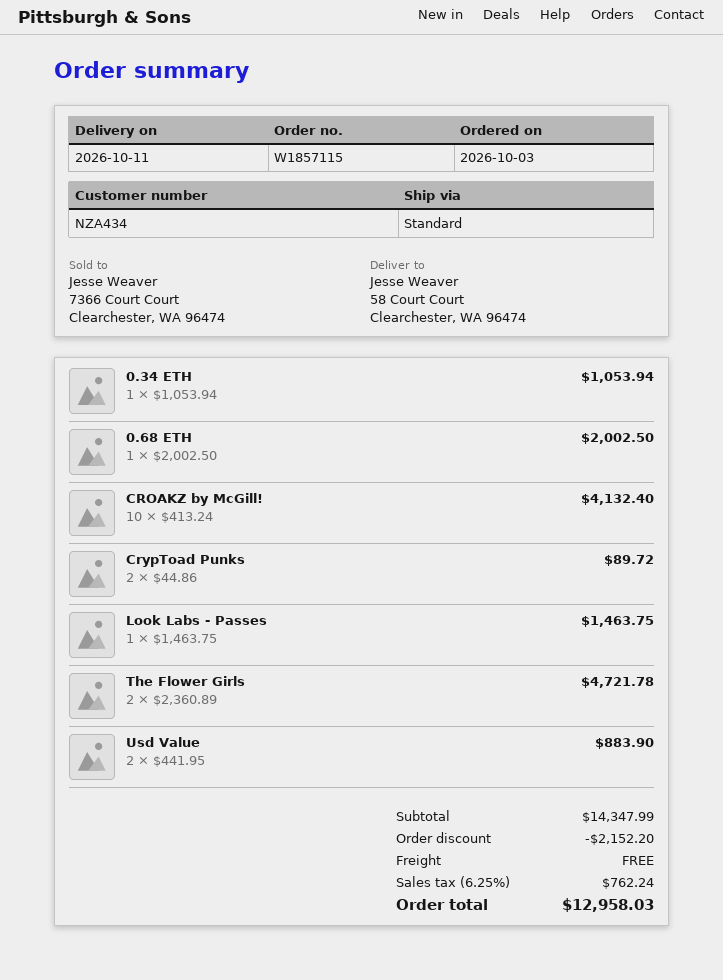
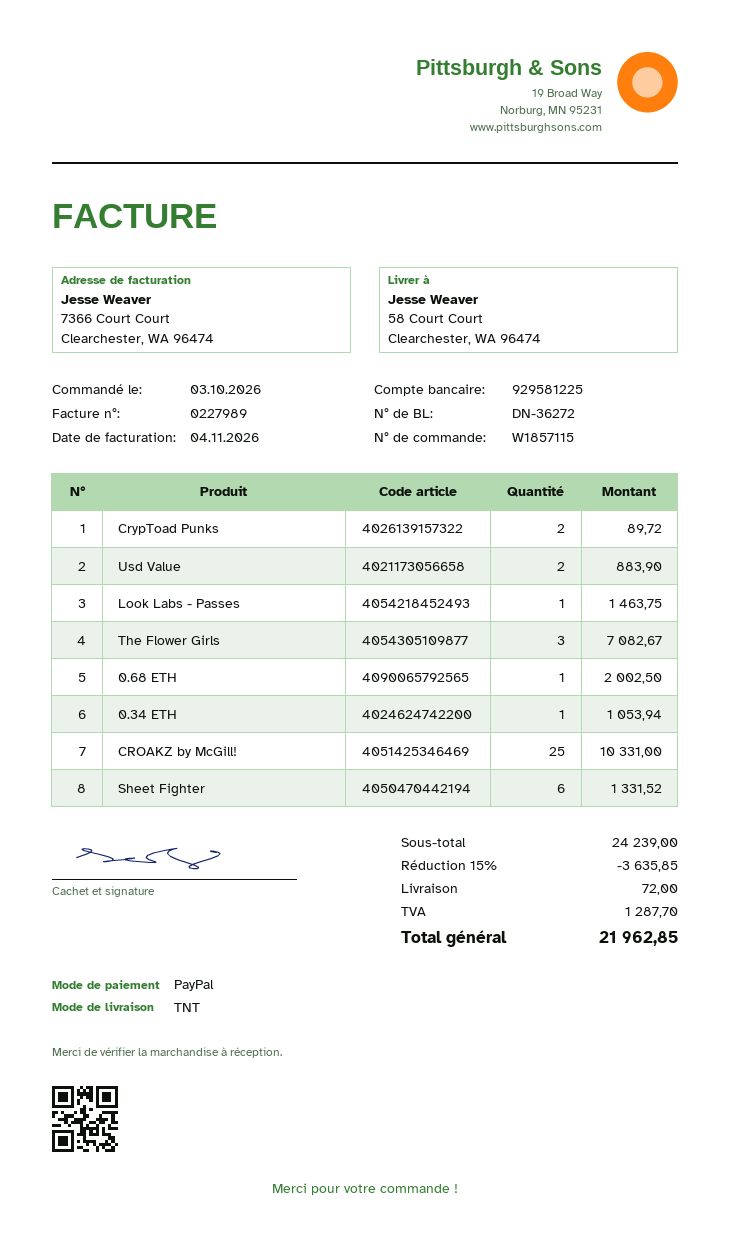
shipping method: standard -> TNT
CROAKZ by McGill!: 10 for 4132.40 -> 25 for 10331.00
The Flower Girls: 2 for 4721.78 -> 3 for 7082.67
Sheet Fighter: none -> 6 for 1331.52
subtotal: 14347.99 -> 24239.00
discount: 2152.20 -> 3635.85
shipping: 0.00 -> 72.00
tax: 762.24 -> 1287.70
total: 12958.03 -> 21962.85

